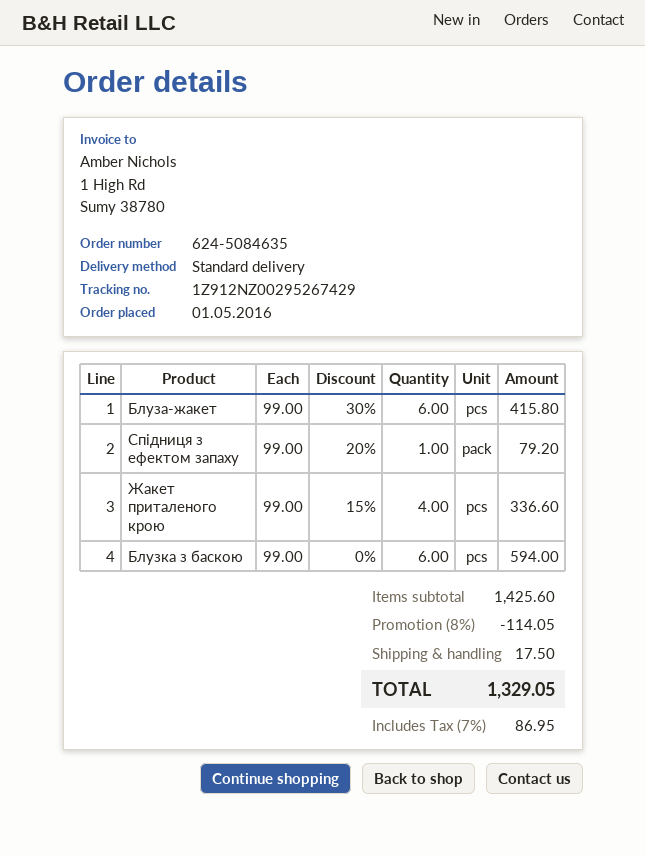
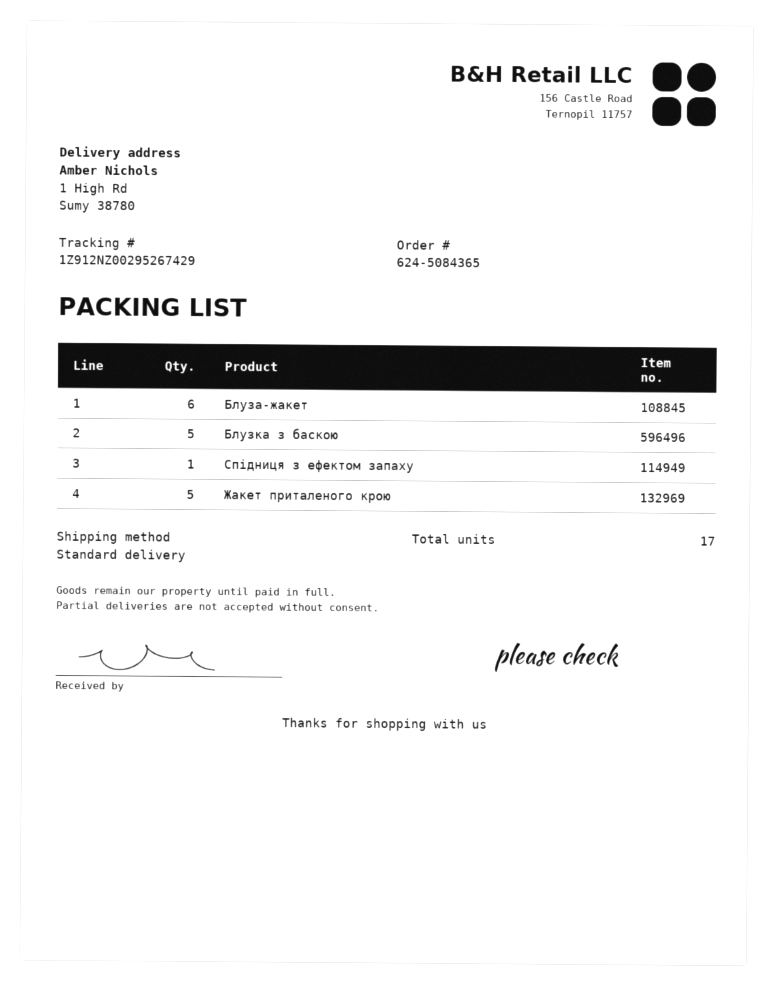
order number: 624-5084635 -> 624-5084365
Жакет приталеного крою: 4 -> 5
Блузка з баскою: 6 -> 5

